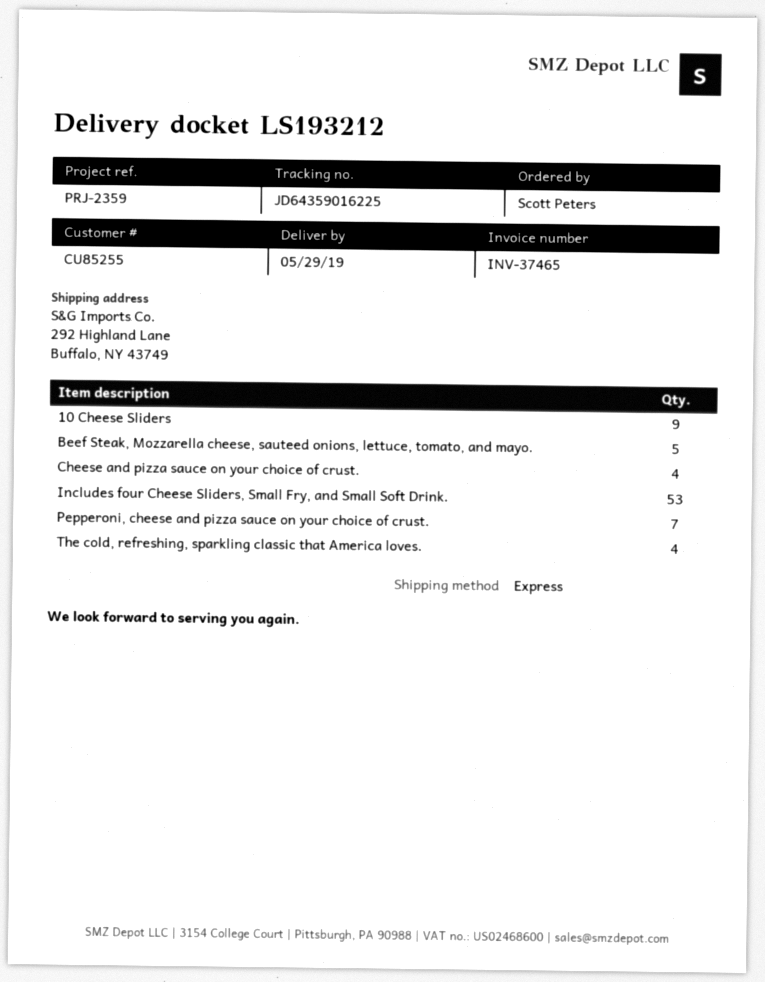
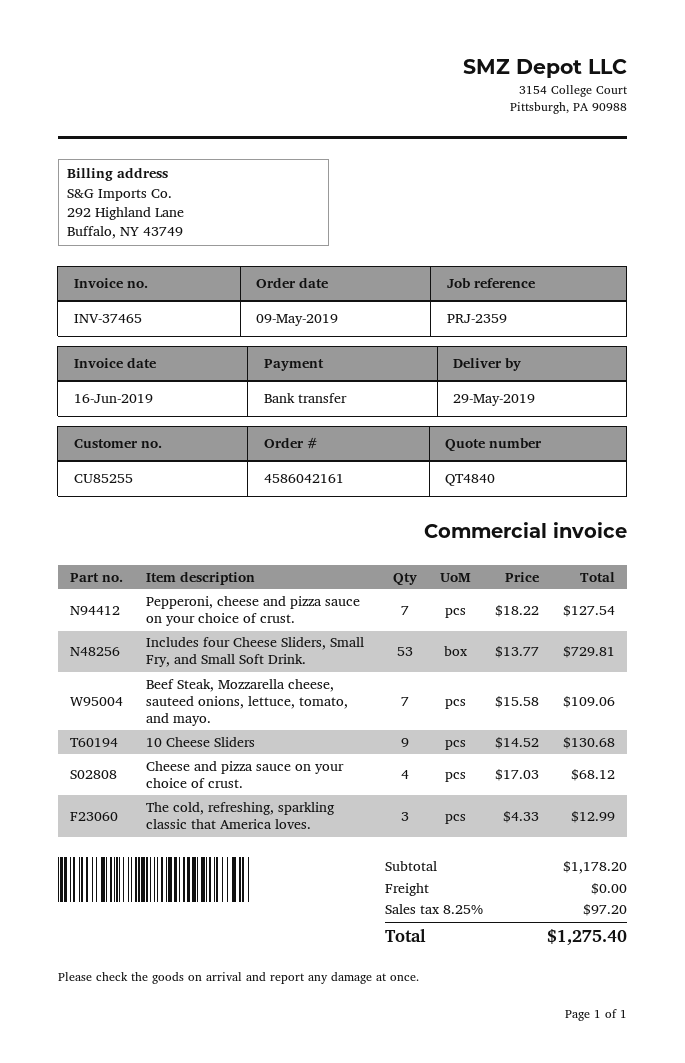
Beef Steak, Mozzarella cheese, sauteed onions, lettuce, tomato, and mayo.: 5 -> 7
The cold, refreshing, sparkling classic that America loves.: 4 -> 3

